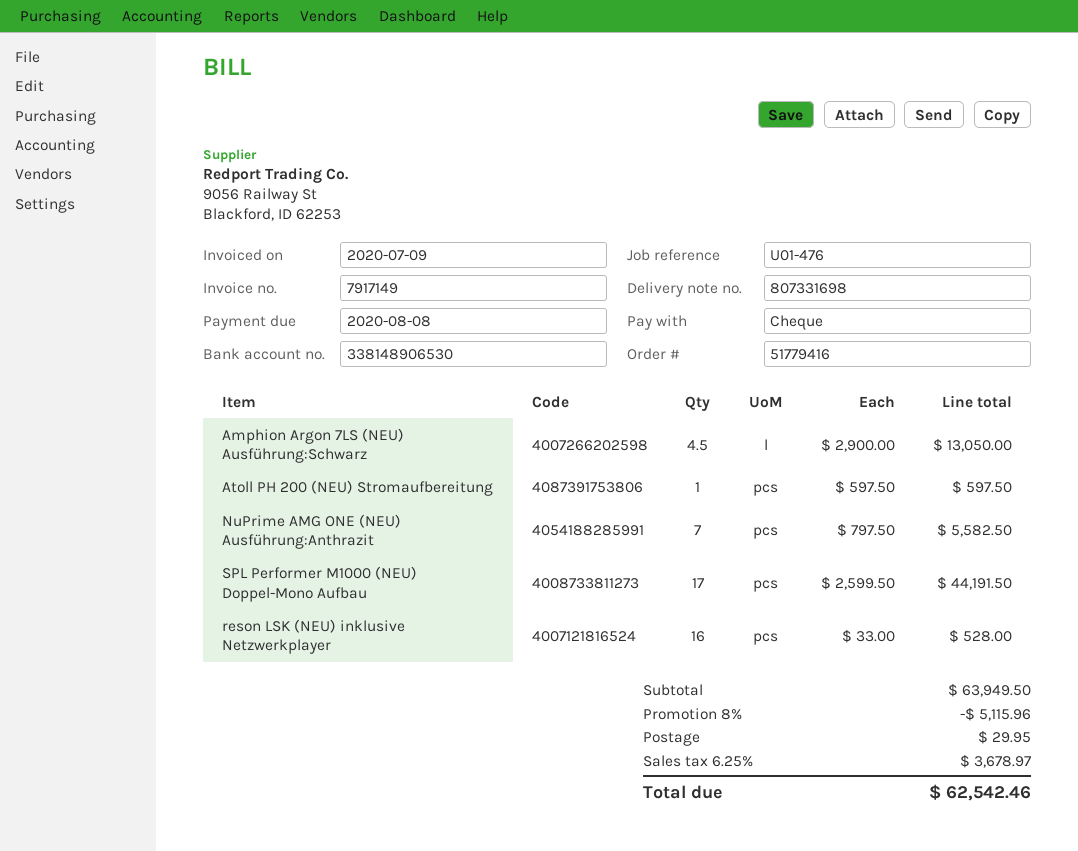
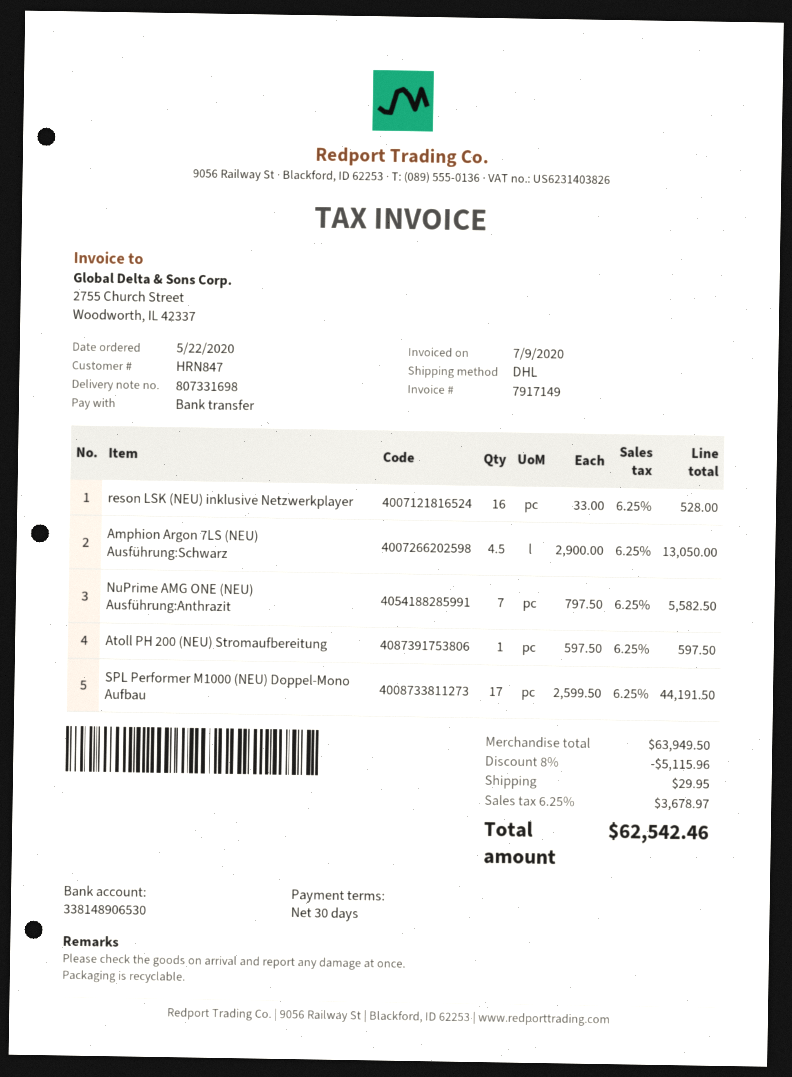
payment method: cheque -> bank transfer

